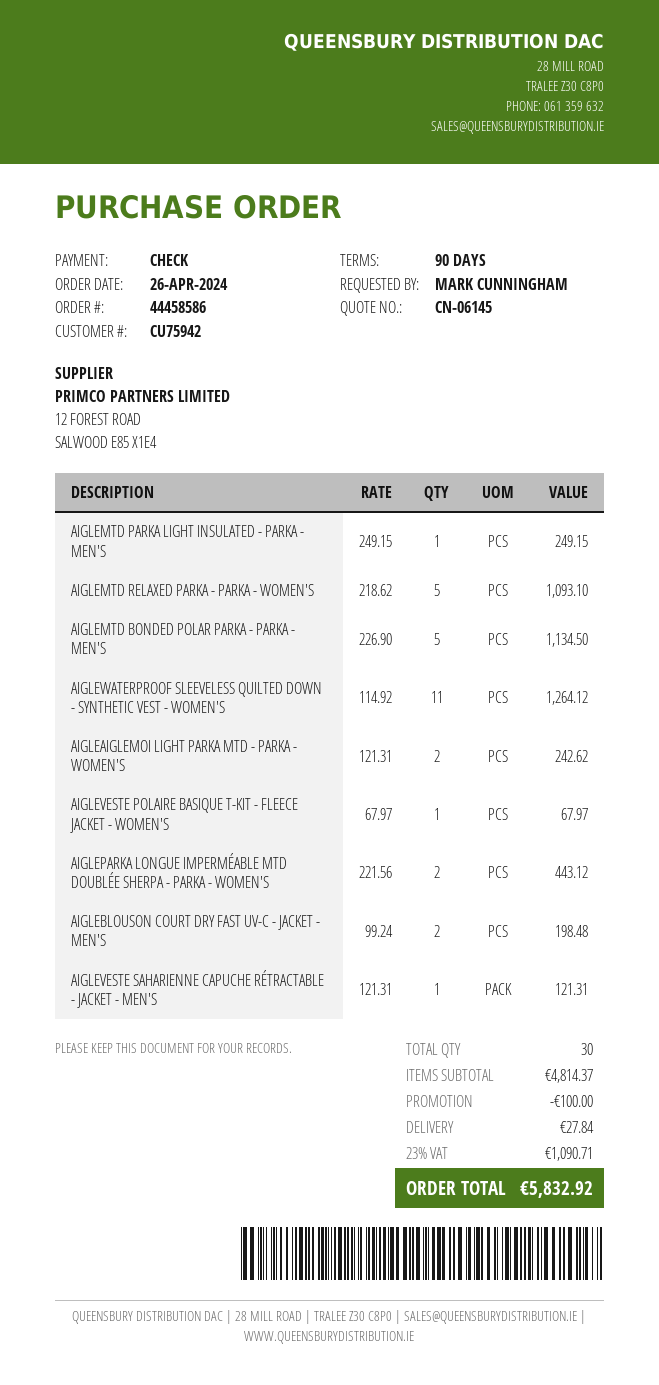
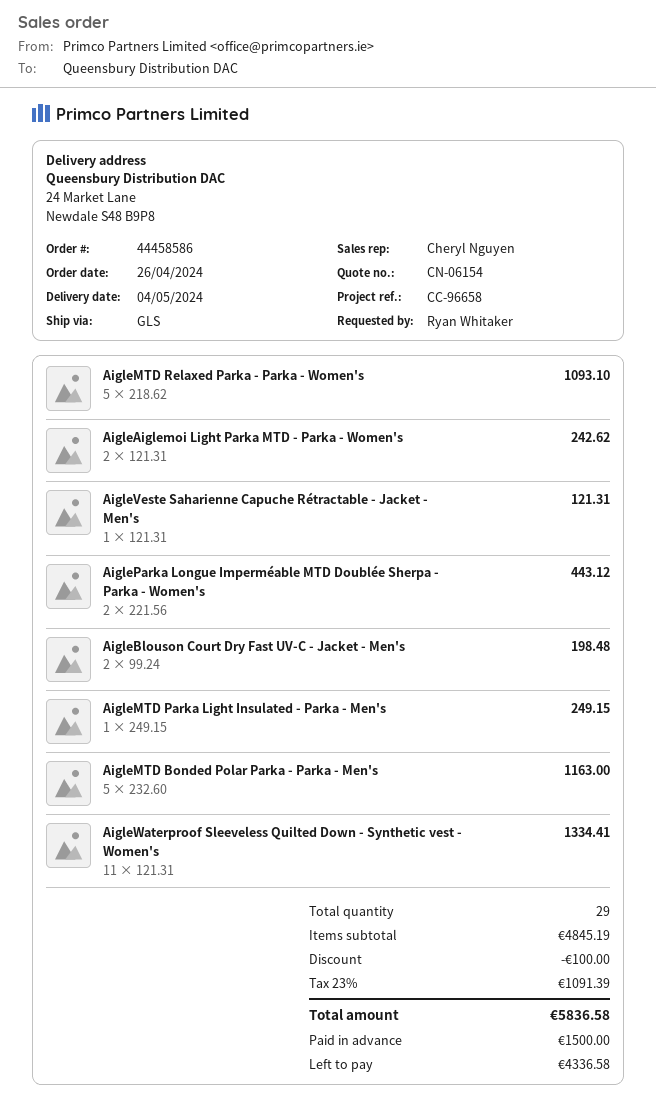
quote number: CN-06145 -> CN-06154
ordered by: MARK CUNNINGHAM -> Ryan Whitaker
AIGLEMTD BONDED POLAR PARKA - PARKA - MEN'S: 5 x 226.90 = 1134.50 -> 5 x 232.60 = 1163.00
AIGLEWATERPROOF SLEEVELESS QUILTED DOWN - SYNTHETIC VEST - WOMEN'S: 11 x 114.92 = 1264.12 -> 11 x 121.31 = 1334.41
AIGLEVESTE POLAIRE BASIQUE T-KIT - FLEECE JACKET - WOMEN'S: 1 x 67.97 = 67.97 -> none
total quantity: 30 -> 29
subtotal: 4814.37 -> 4845.19
shipping: 27.84 -> none
tax: 23% = 1090.71 -> 23% = 1091.39
total: 5832.92 -> 5836.58

